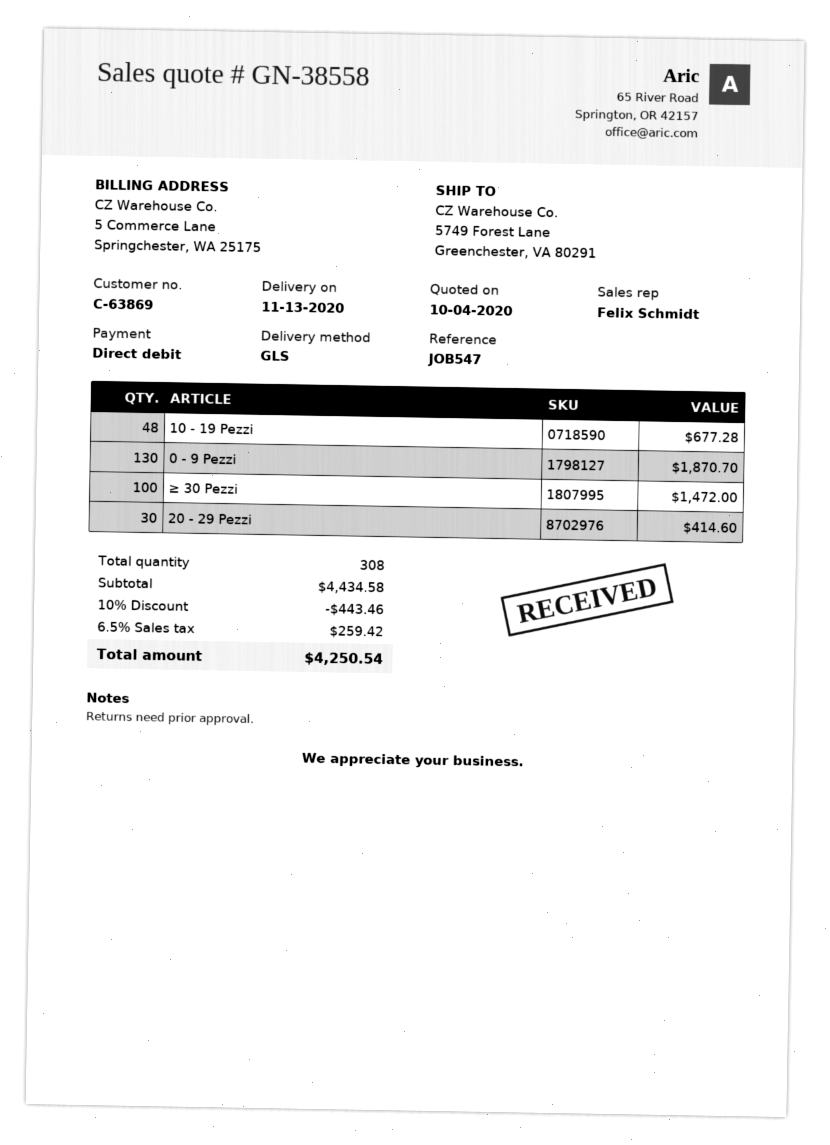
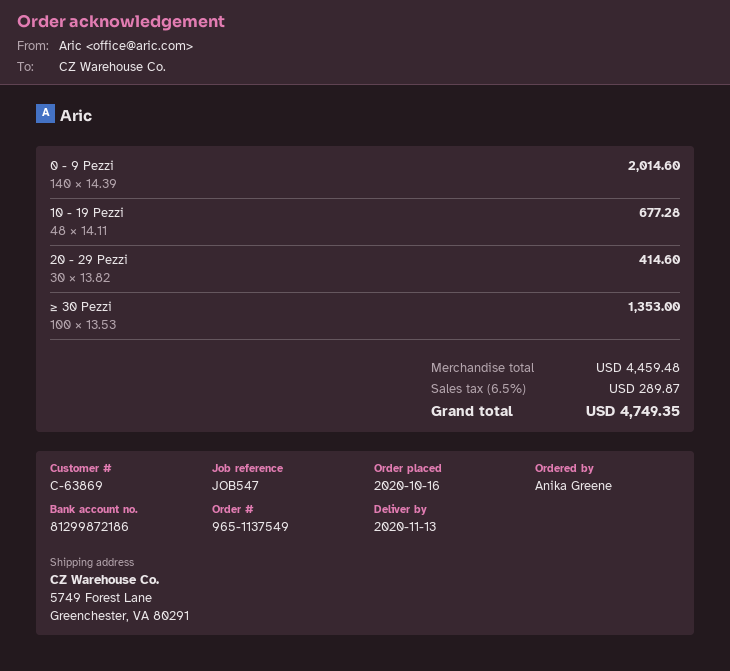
0 - 9 Pezzi: 130 for 1870.70 -> 140 for 2014.60
≥ 30 Pezzi: 100 for 1472.00 -> 100 for 1353.00
subtotal: 4434.58 -> 4459.48
discount: 10% = 443.46 -> none
tax: 6.5% = 259.42 -> 6.5% = 289.87
total: 4250.54 -> 4749.35

